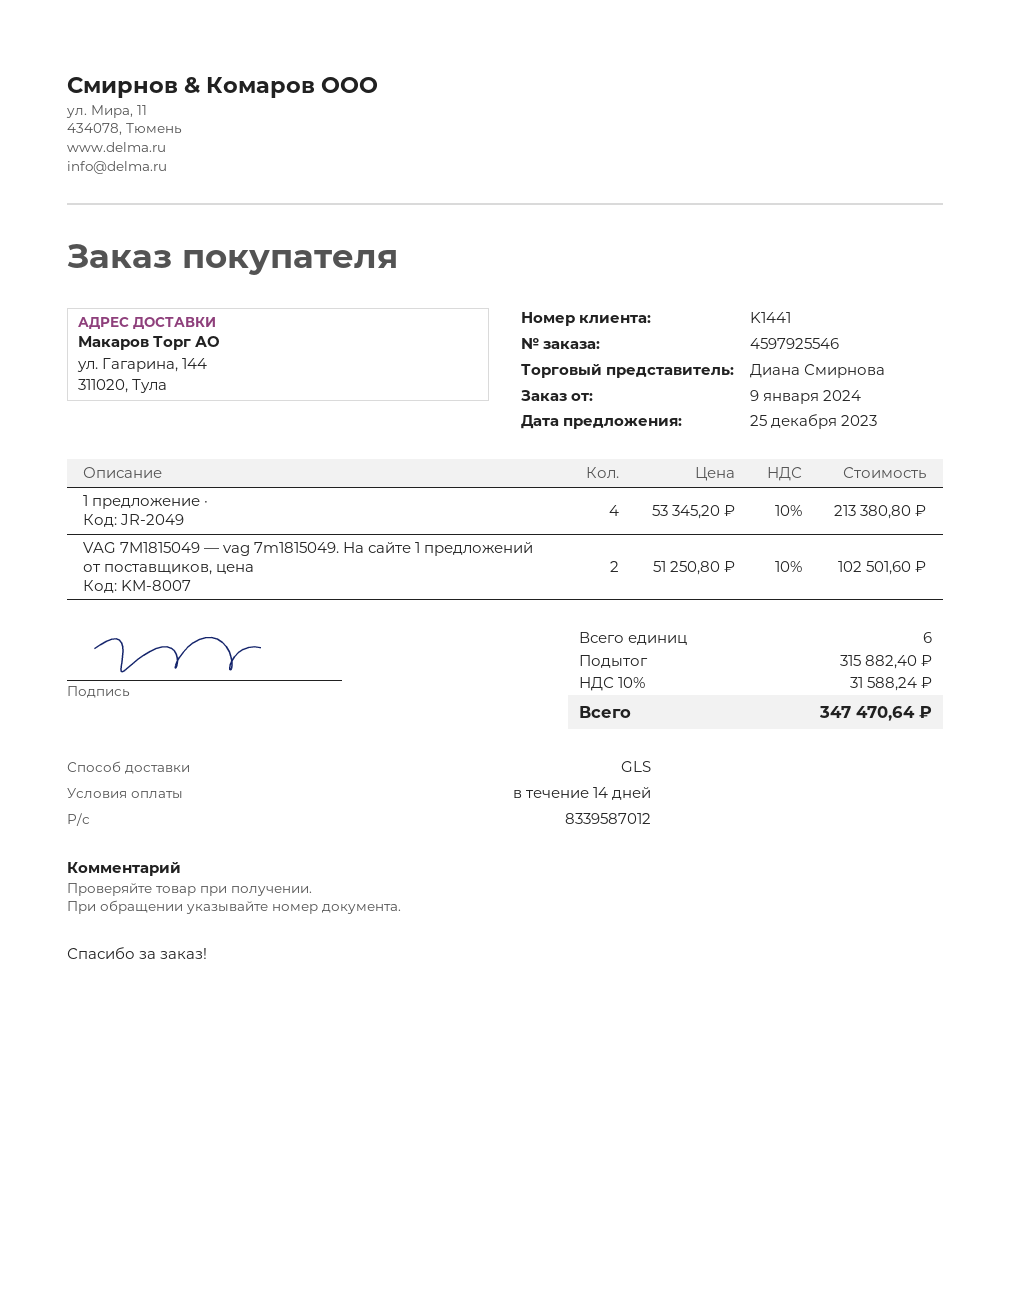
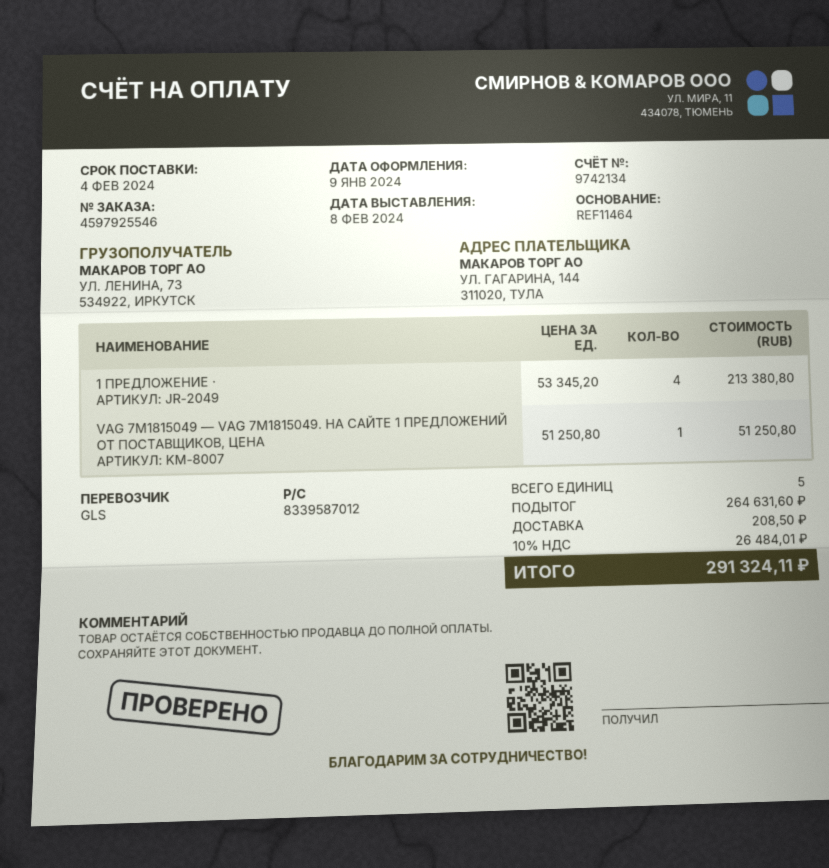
ship to: ул. Гагарина, 144, 311020, Тула -> УЛ. ЛЕНИНА, 73, 534922, ИРКУТСК
VAG 7M1815049 — vag 7m1815049. На сайте 1 предложений от поставщиков, цена: 2 x 51250.80 = 102501.60 -> 1 x 51250.80 = 51250.80
total quantity: 6 -> 5
subtotal: 315882.40 -> 264631.60
shipping: none -> 208.50
tax: 10% = 31588.24 -> 10% = 26484.01
total: 347470.64 -> 291324.11

